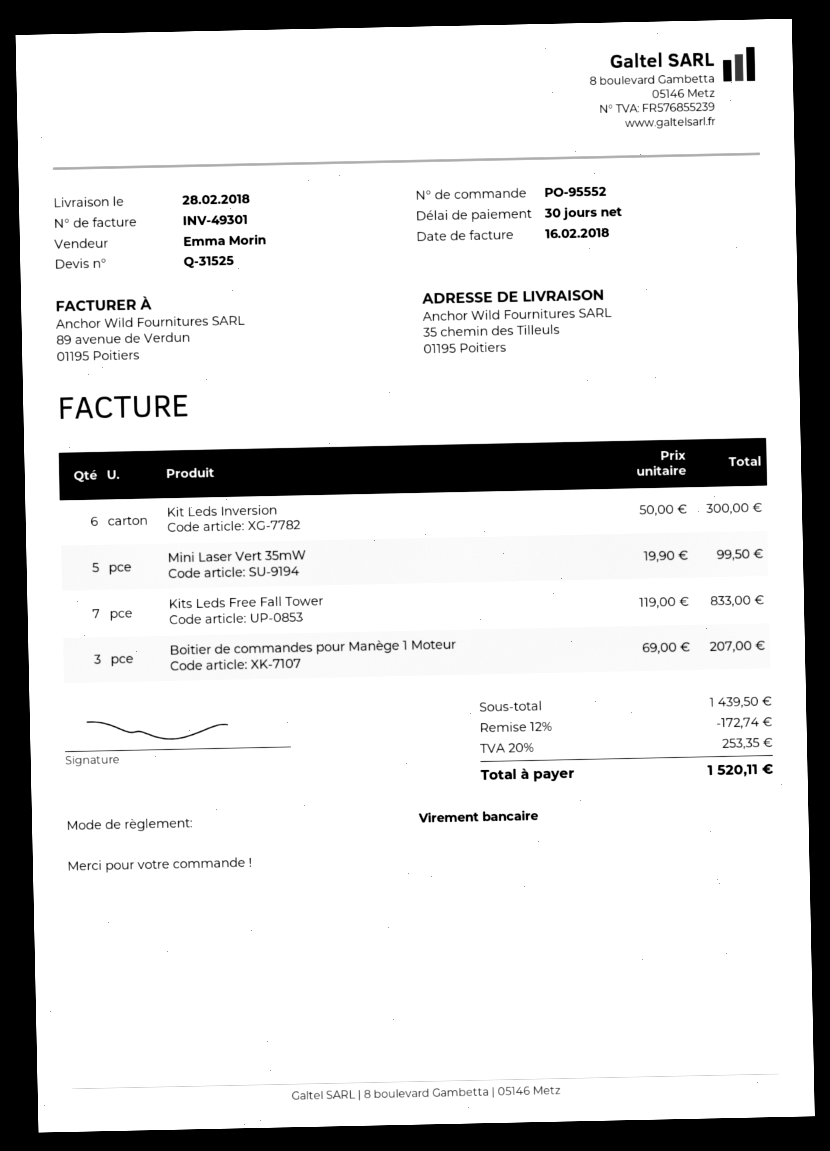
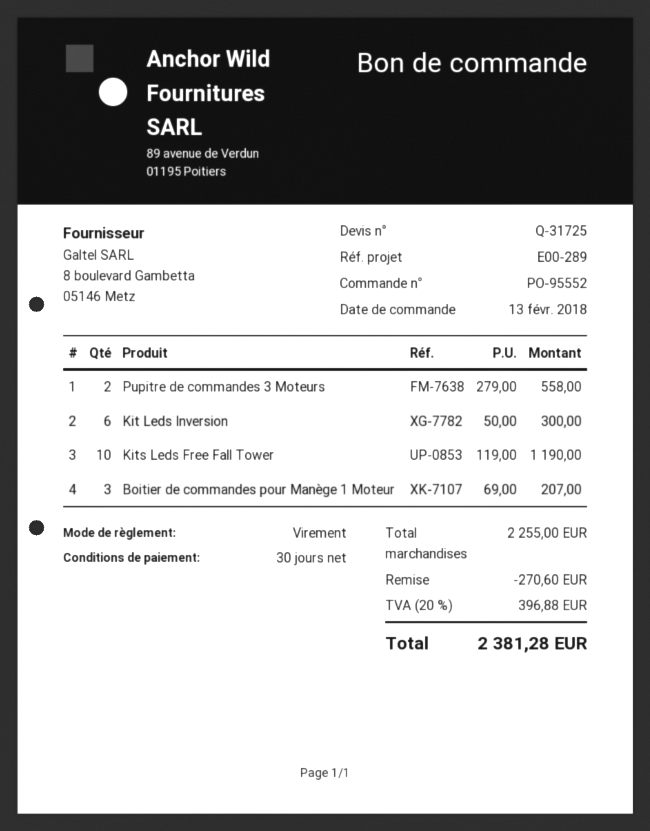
quote number: Q-31525 -> Q-31725
Mini Laser Vert 35mW: 5 x 19.90 = 99.50 -> none
Kits Leds Free Fall Tower: 7 x 119.00 = 833.00 -> 10 x 119.00 = 1190.00
Pupitre de commandes 3 Moteurs: none -> 2 x 279.00 = 558.00
subtotal: 1439.50 -> 2255.00
discount: 172.74 -> 270.60
tax: 20% = 253.35 -> 20% = 396.88
total: 1520.11 -> 2381.28

